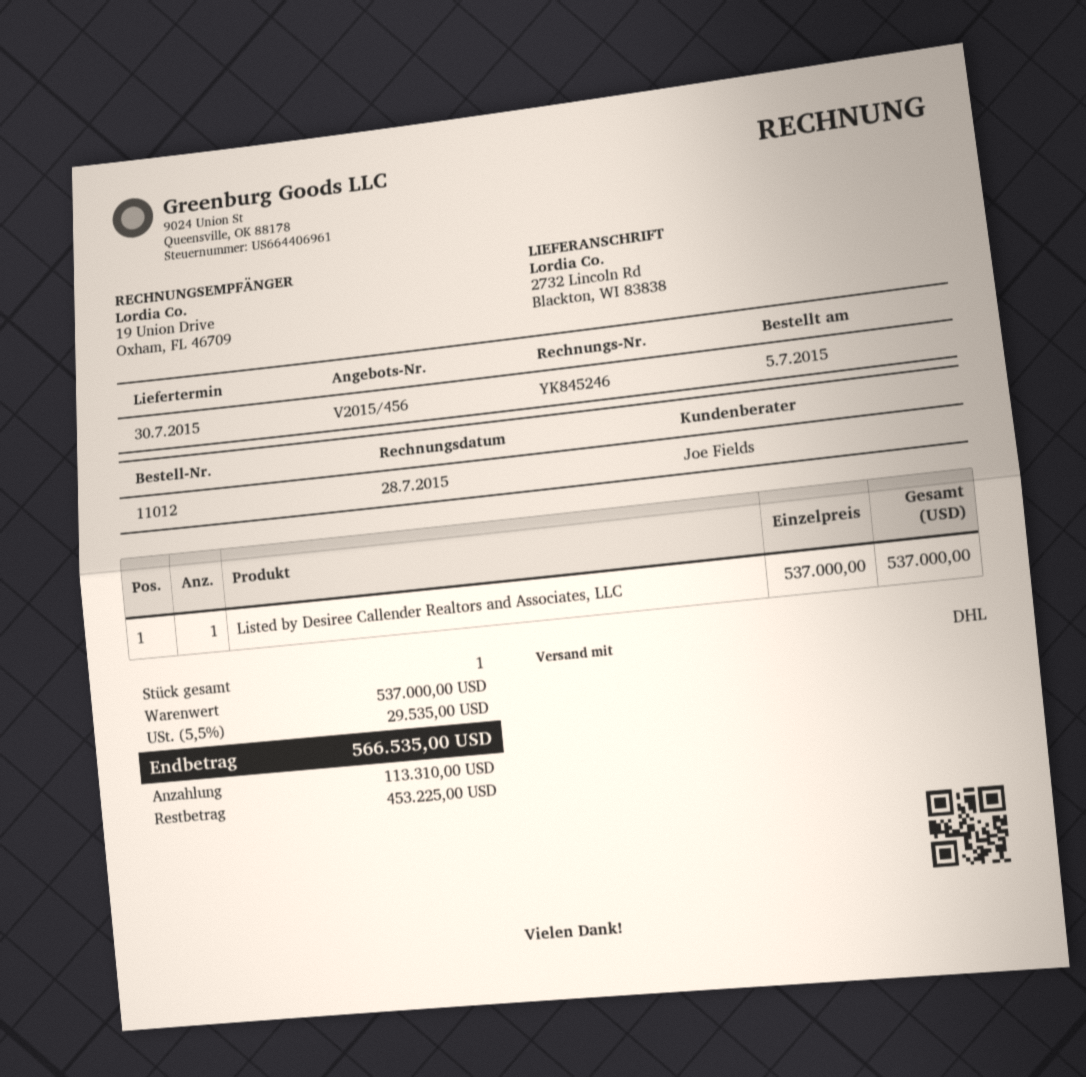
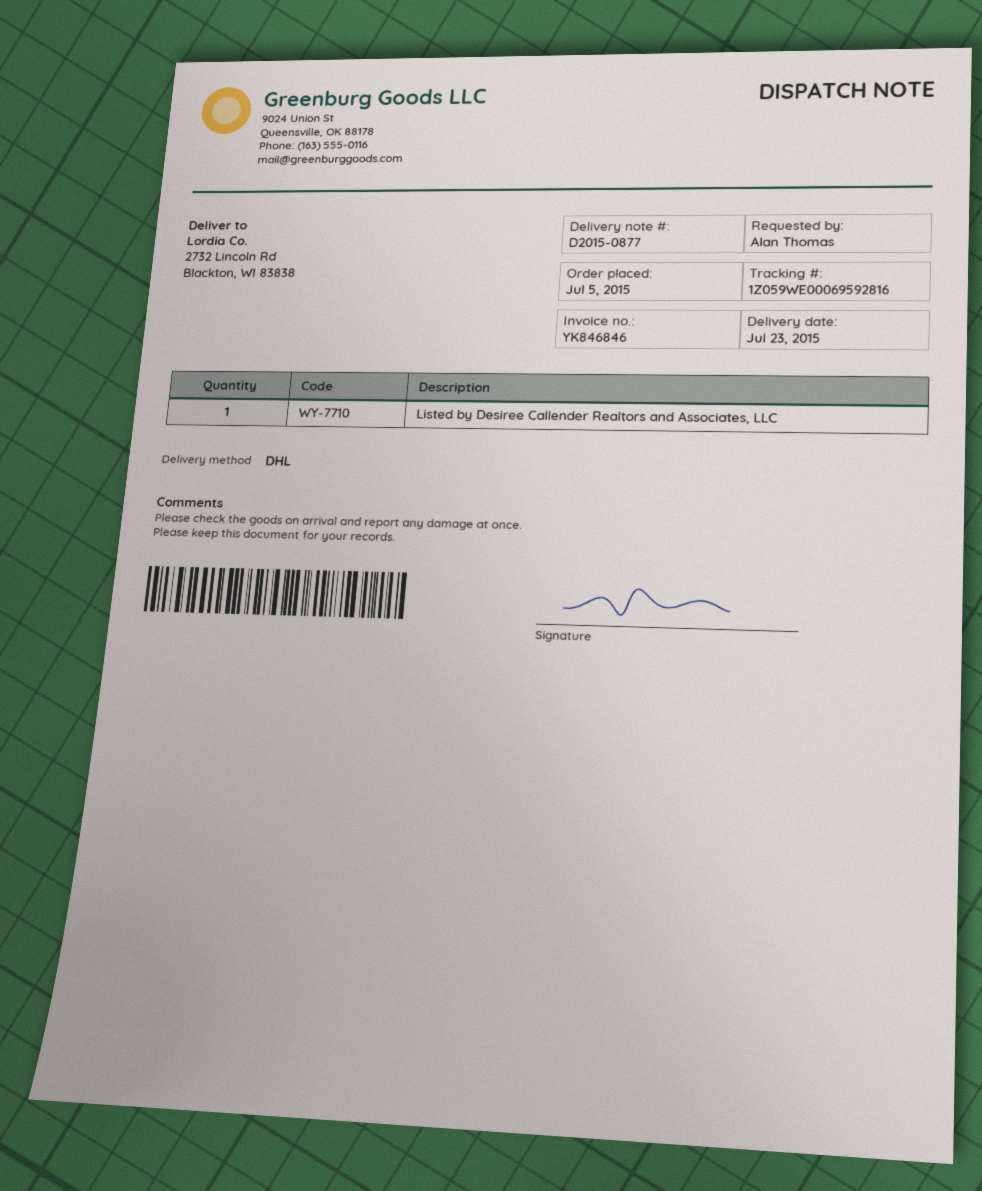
delivery date: 2015-07-30 -> 2015-07-23
invoice number: YK845246 -> YK846846

